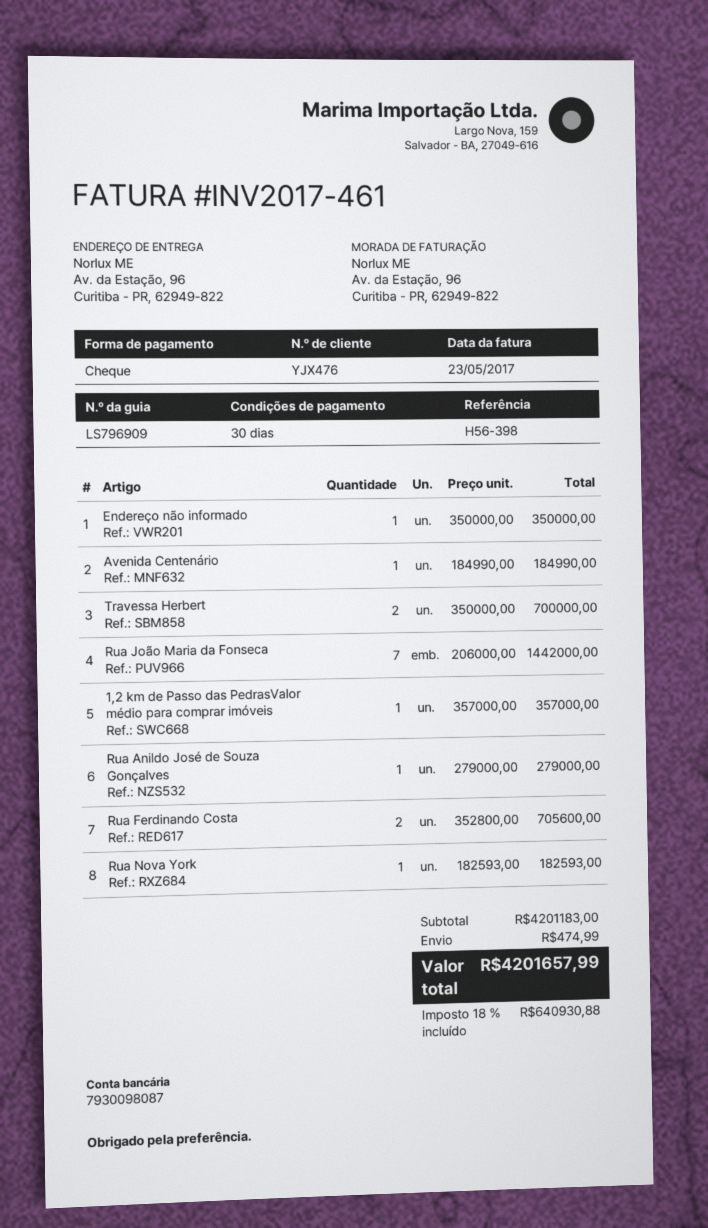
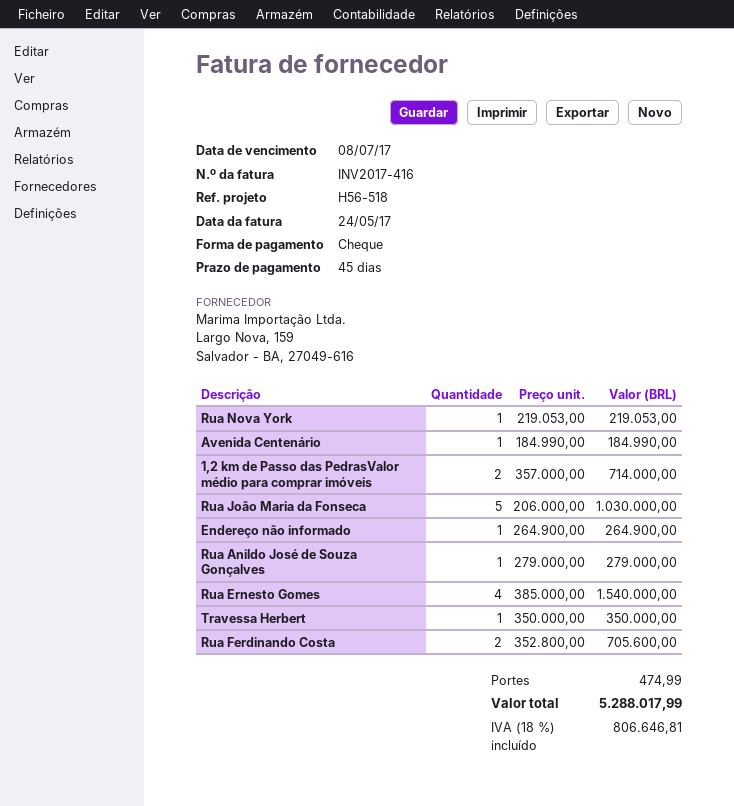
invoice number: INV2017-461 -> INV2017-416
invoice date: 2017-05-23 -> 2017-05-24
payment terms: 30 days -> 45 days
reference: H56-398 -> H56-518
Endereço não informado: 1 x 350000.00 = 350000.00 -> 1 x 264900.00 = 264900.00
Travessa Herbert: 2 x 350000.00 = 700000.00 -> 1 x 350000.00 = 350000.00
Rua João Maria da Fonseca: 7 x 206000.00 = 1442000.00 -> 5 x 206000.00 = 1030000.00
1,2 km de Passo das PedrasValor médio para comprar imóveis: 1 x 357000.00 = 357000.00 -> 2 x 357000.00 = 714000.00
Rua Nova York: 1 x 182593.00 = 182593.00 -> 1 x 219053.00 = 219053.00
Rua Ernesto Gomes: none -> 4 x 385000.00 = 1540000.00
tax: 18% = 640930.88 -> 18% = 806646.81
total: 4201657.99 -> 5288017.99

